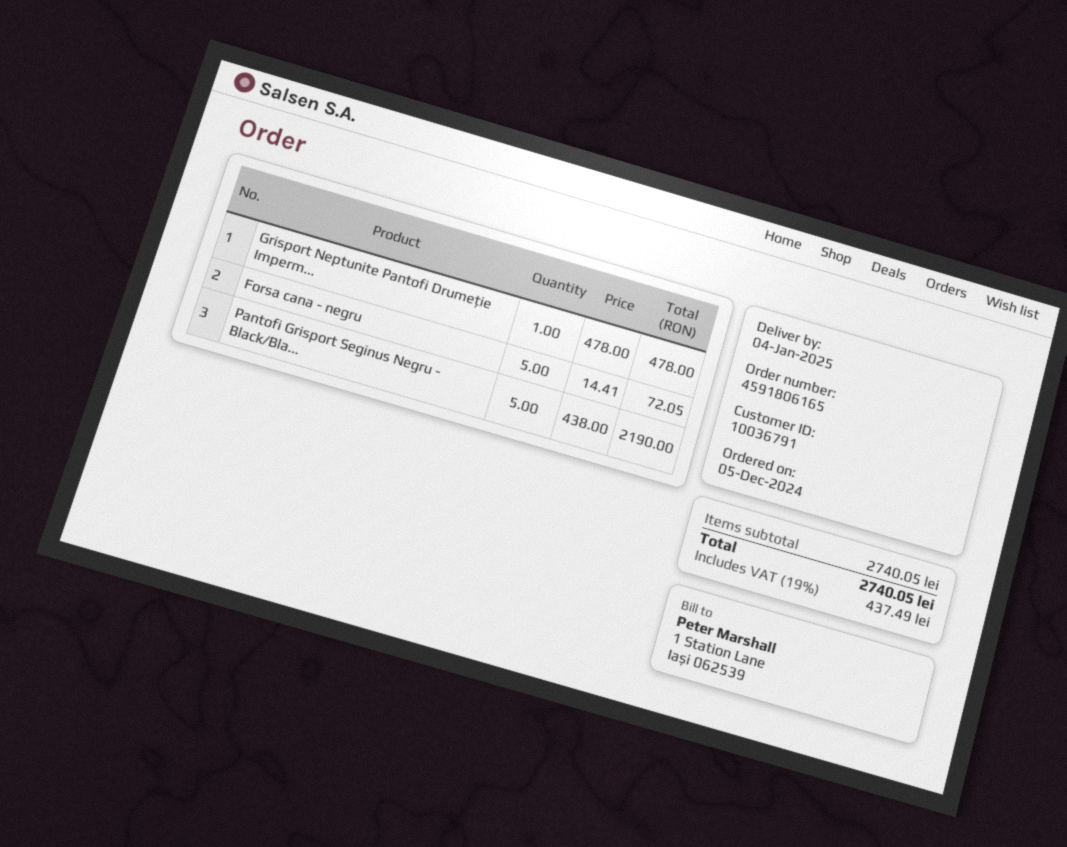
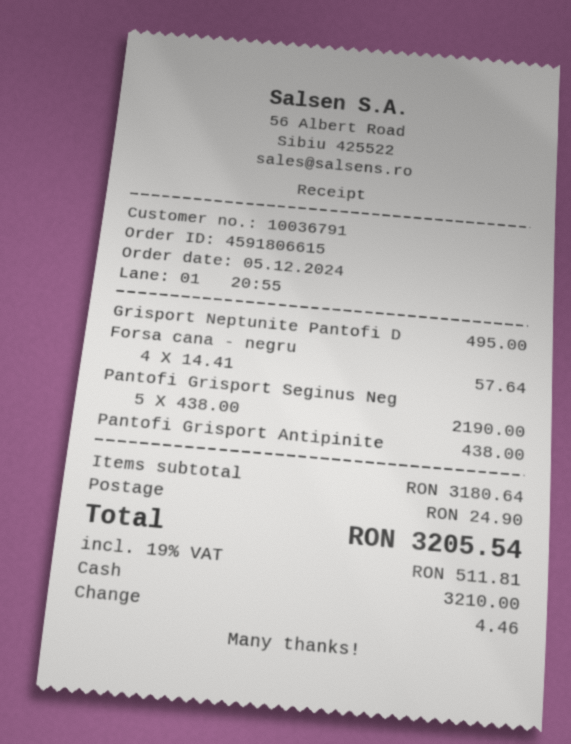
order number: 4591806165 -> 4591806615
Grisport Neptunite Pantofi Drumeție Imperm...: 1 x 478.00 = 478.00 -> 1 x 495.00 = 495.00
Forsa cana - negru: 5 x 14.41 = 72.05 -> 4 x 14.41 = 57.64
Pantofi Grisport Antipinite: none -> 1 x 438.00 = 438.00
subtotal: 2740.05 -> 3180.64
shipping: none -> 24.90
tax: 19% = 437.49 -> 19% = 511.81
total: 2740.05 -> 3205.54

